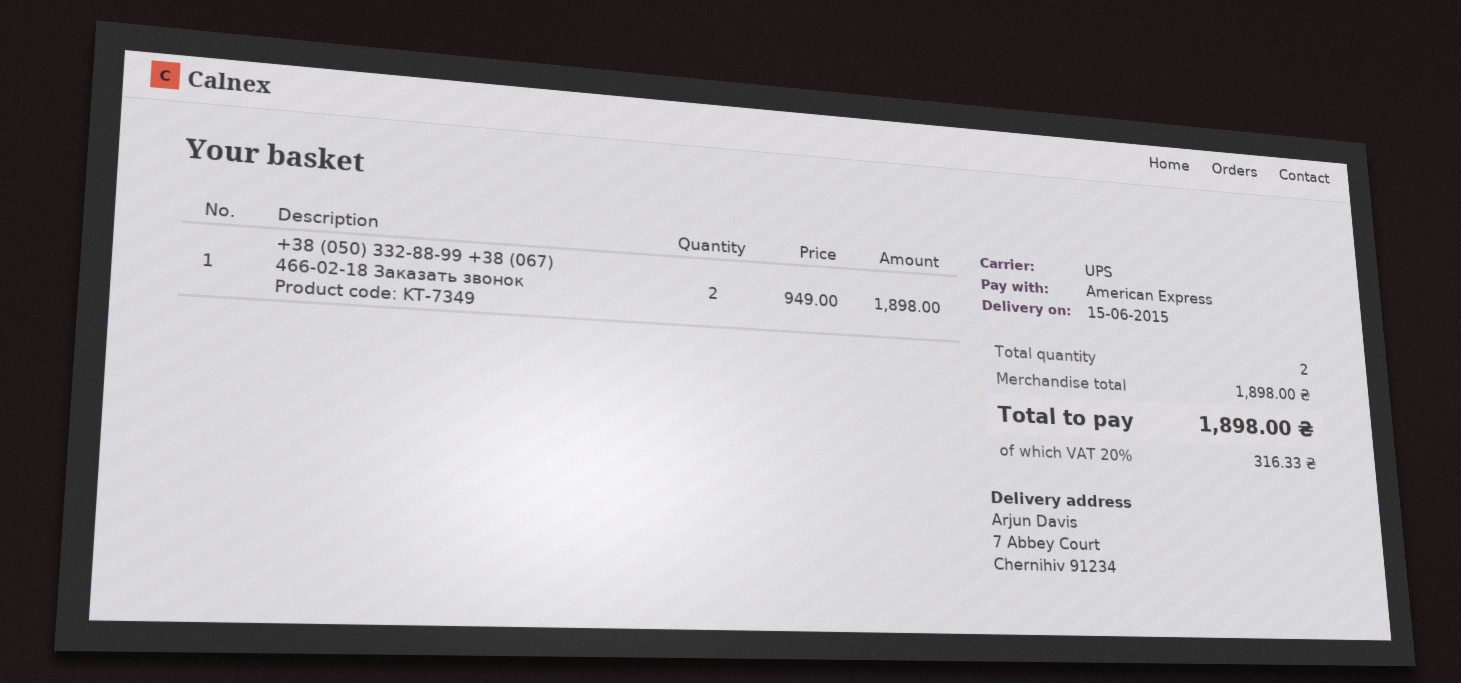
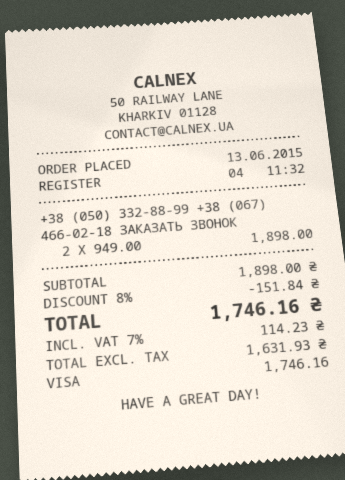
payment method: American Express -> Visa
discount: none -> 8% = 151.84
tax: 20% = 316.33 -> 7% = 114.23
total: 1898.00 -> 1746.16

